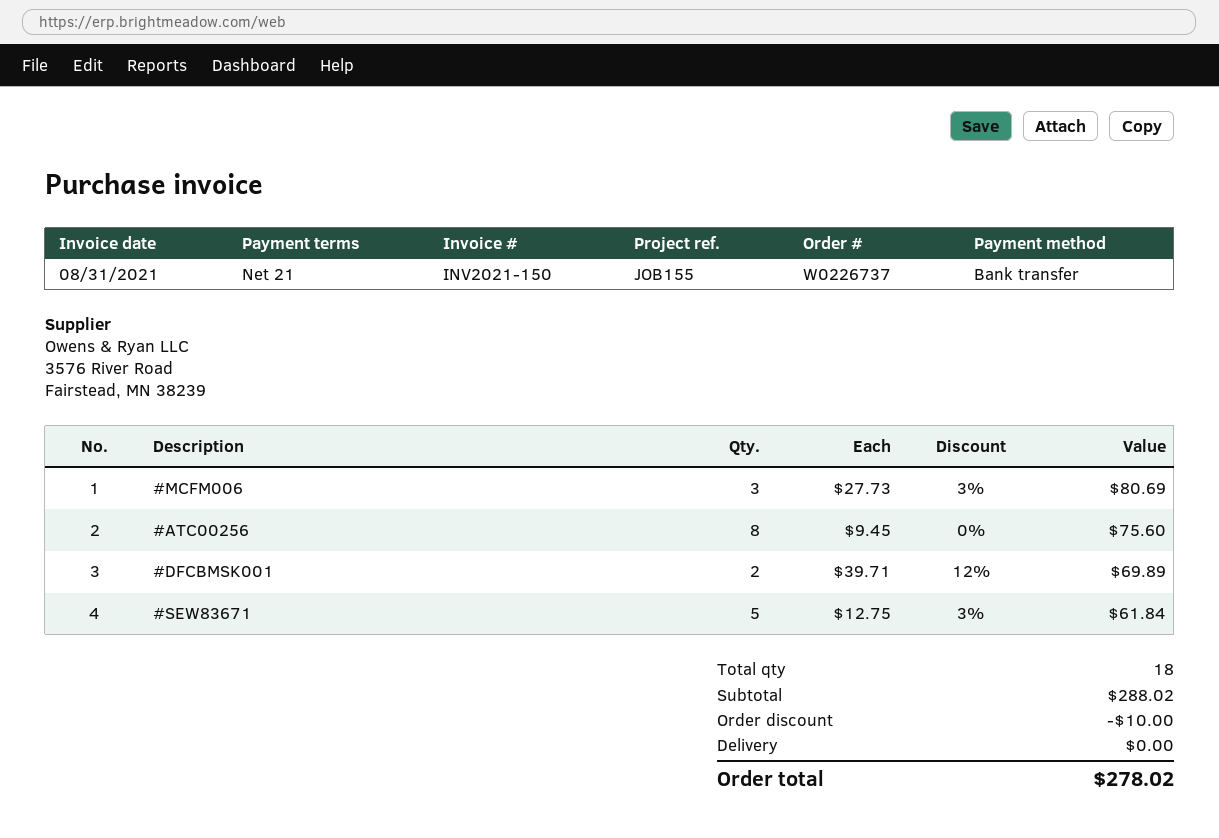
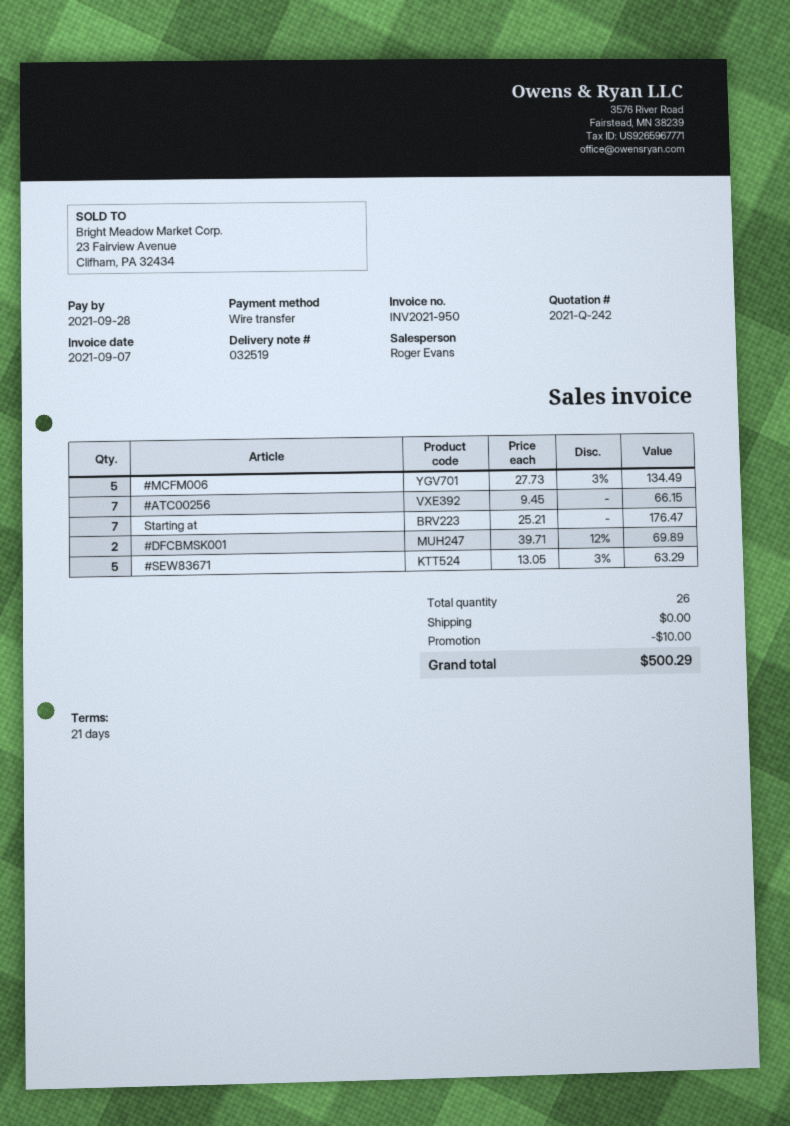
invoice number: INV2021-150 -> INV2021-950
invoice date: 2021-08-31 -> 2021-09-07
#MCFM006: 3 x 27.73 - 3% = 80.69 -> 5 x 27.73 - 3% = 134.49
#ATC00256: 8 x 9.45 = 75.60 -> 7 x 9.45 = 66.15
#SEW83671: 5 x 12.75 - 3% = 61.84 -> 5 x 13.05 - 3% = 63.29
Starting at: none -> 7 x 25.21 = 176.47
total quantity: 18 -> 26
total: 278.02 -> 500.29

